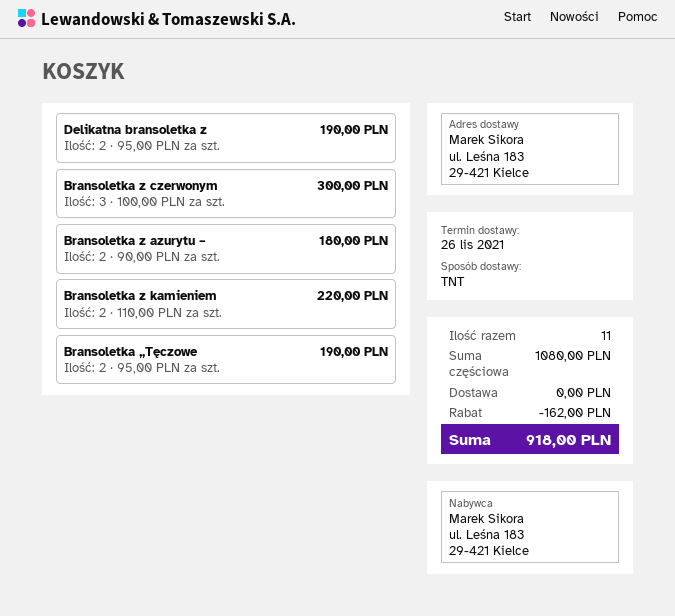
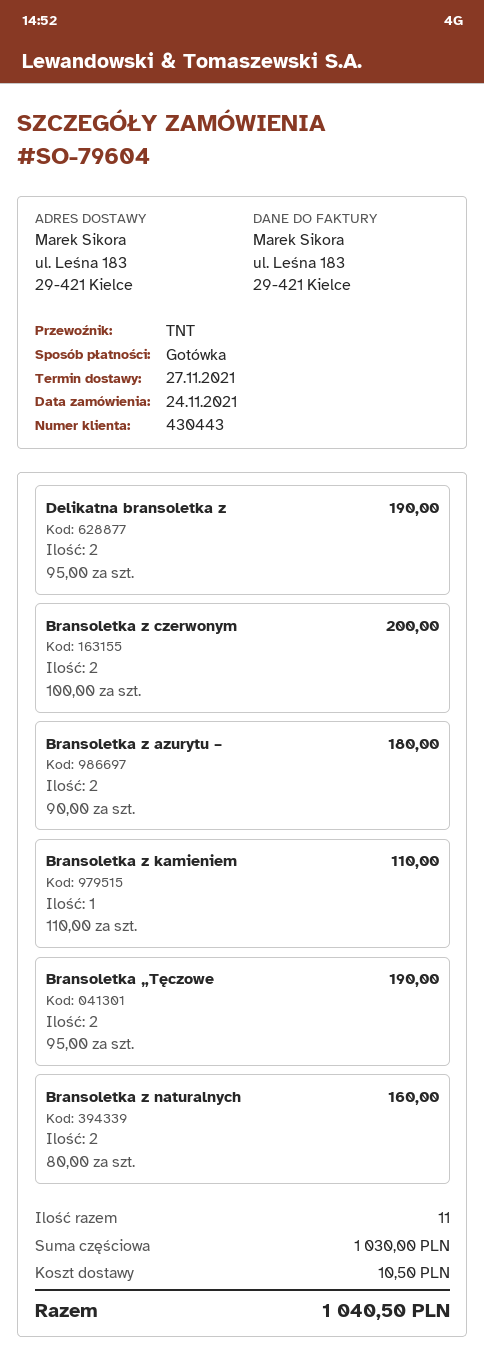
delivery date: 2021-11-26 -> 2021-11-27
Bransoletka z czerwonym: 3 x 100.00 = 300.00 -> 2 x 100.00 = 200.00
Bransoletka z kamieniem: 2 x 110.00 = 220.00 -> 1 x 110.00 = 110.00
Bransoletka z naturalnych: none -> 2 x 80.00 = 160.00
subtotal: 1080.00 -> 1030.00
discount: 162.00 -> none
shipping: 0.00 -> 10.50
total: 918.00 -> 1040.50

